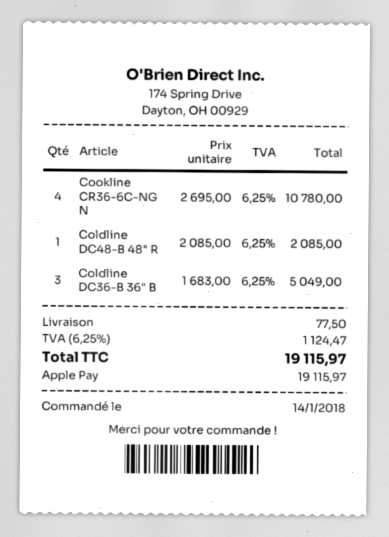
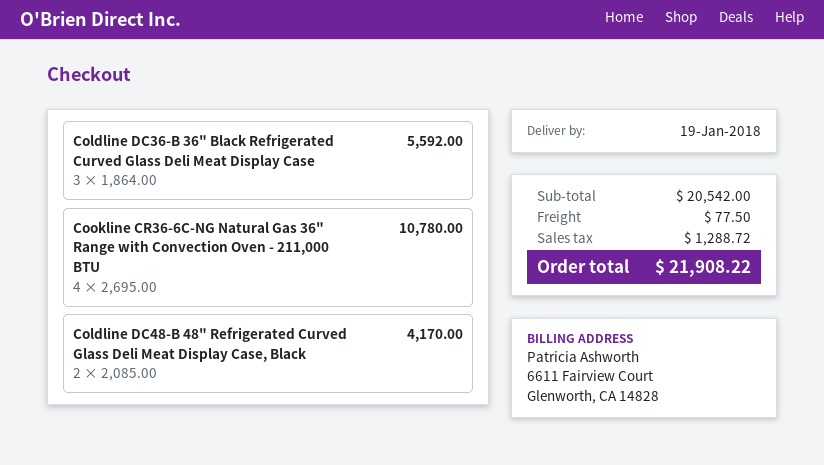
Coldline DC48-B 48" R: 1 x 2085.00 = 2085.00 -> 2 x 2085.00 = 4170.00
Coldline DC36-B 36" B: 3 x 1683.00 = 5049.00 -> 3 x 1864.00 = 5592.00
tax: 1124.47 -> 1288.72
total: 19115.97 -> 21908.22

